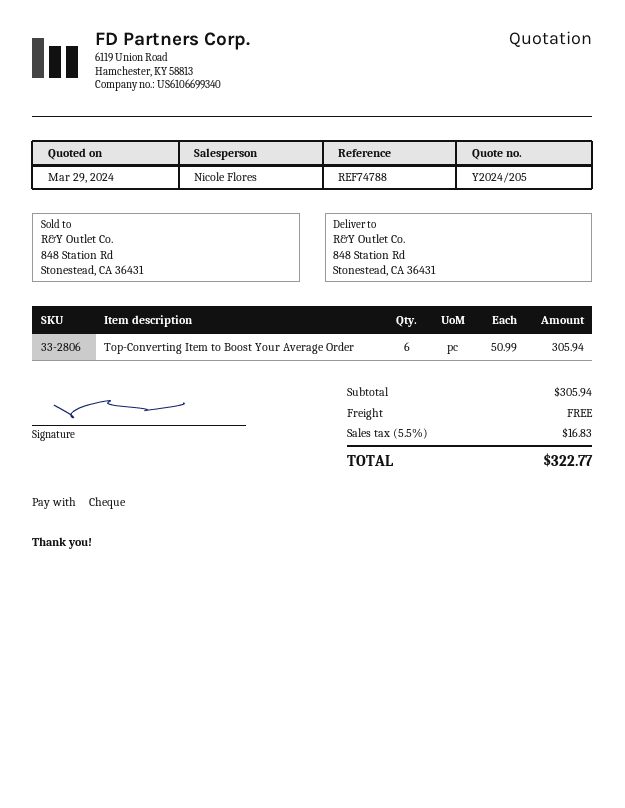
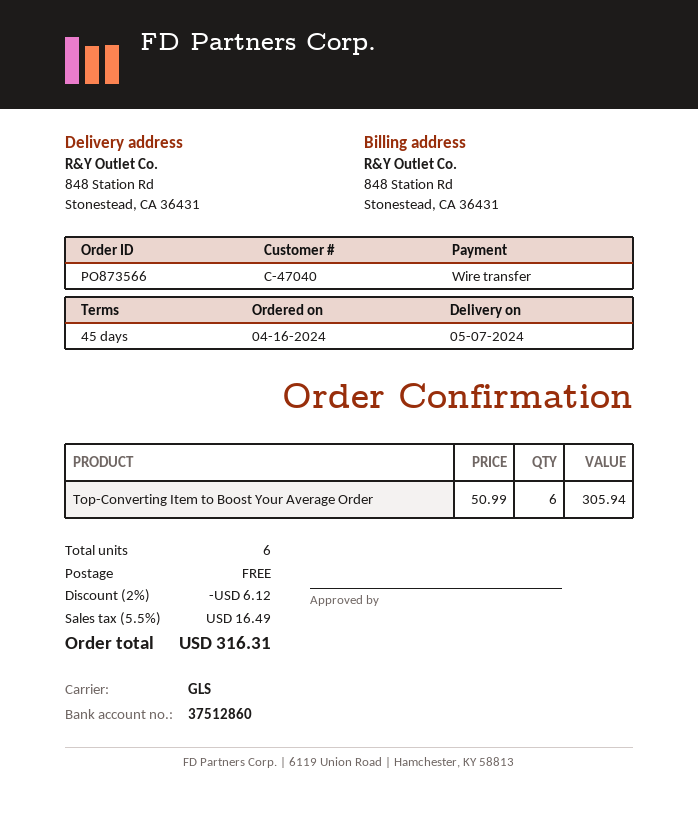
payment method: cheque -> bank transfer
discount: none -> 2% = 6.12
tax: 5.5% = 16.83 -> 5.5% = 16.49
total: 322.77 -> 316.31

